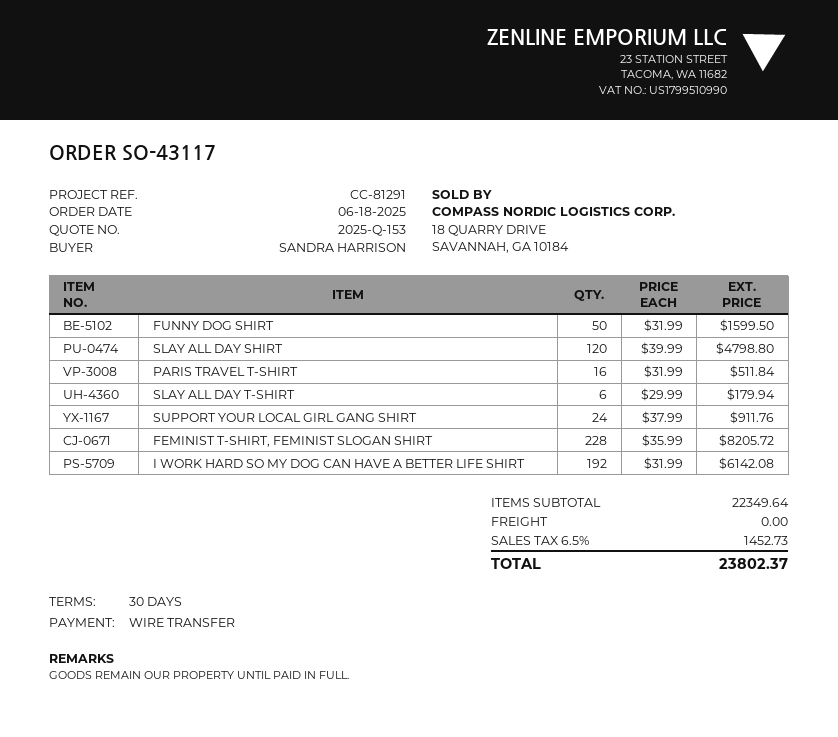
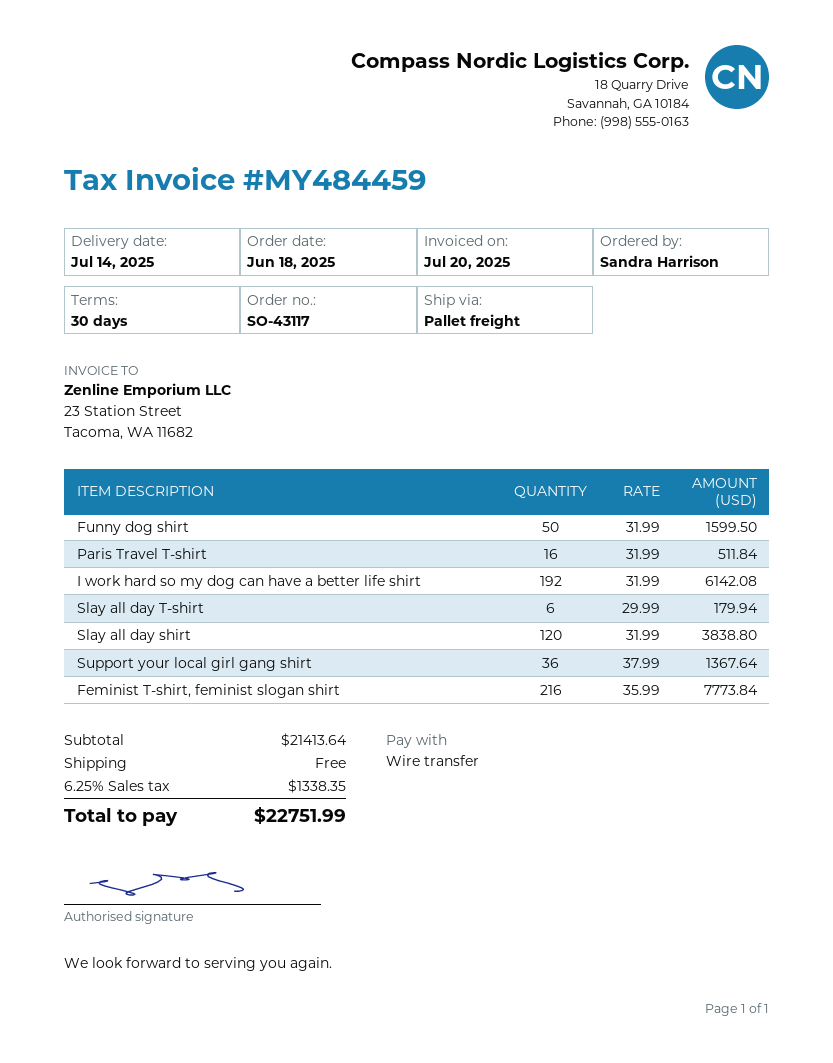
SLAY ALL DAY SHIRT: 120 x 39.99 = 4798.80 -> 120 x 31.99 = 3838.80
SUPPORT YOUR LOCAL GIRL GANG SHIRT: 24 x 37.99 = 911.76 -> 36 x 37.99 = 1367.64
FEMINIST T-SHIRT, FEMINIST SLOGAN SHIRT: 228 x 35.99 = 8205.72 -> 216 x 35.99 = 7773.84
subtotal: 22349.64 -> 21413.64
tax: 6.5% = 1452.73 -> 6.25% = 1338.35
total: 23802.37 -> 22751.99

